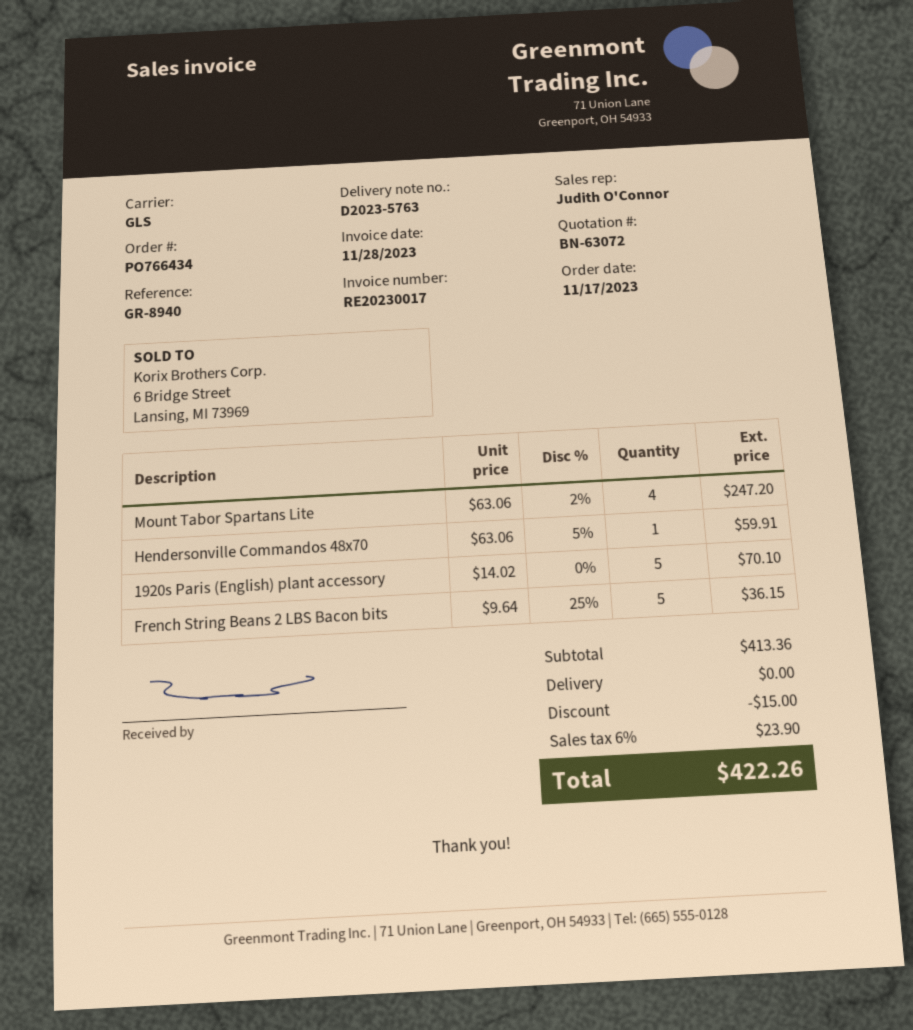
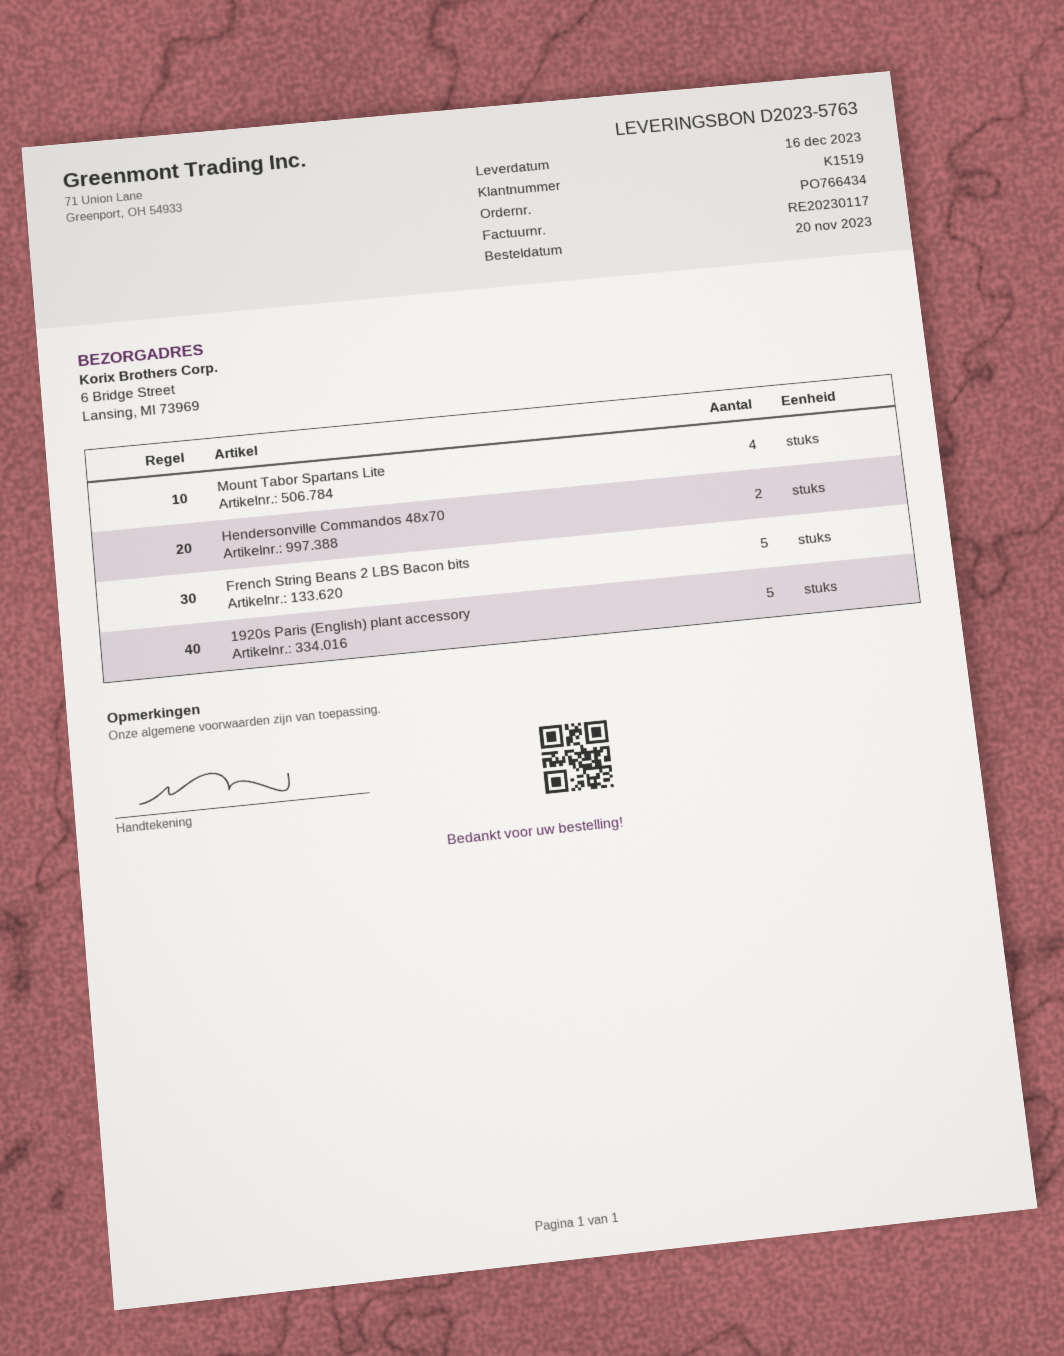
order date: 2023-11-17 -> 2023-11-20
invoice number: RE20230017 -> RE20230117
Hendersonville Commandos 48x70: 1 -> 2

